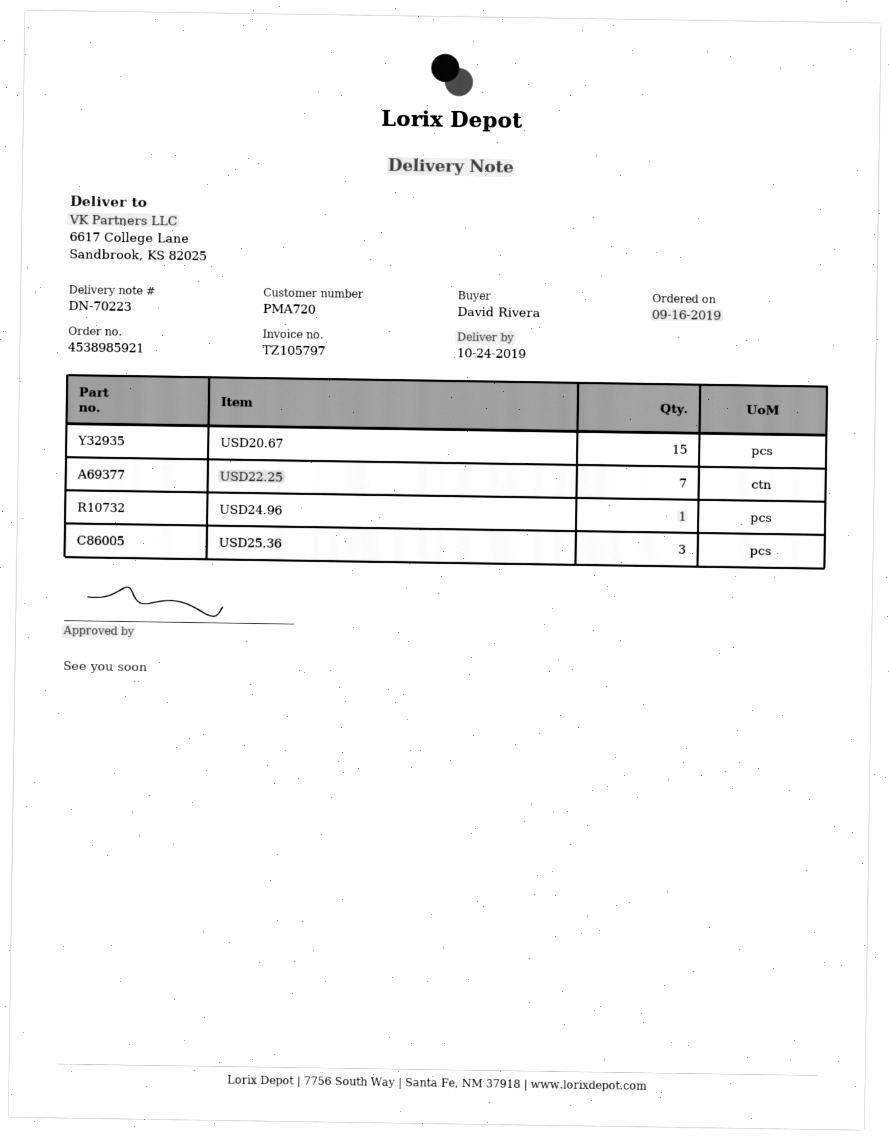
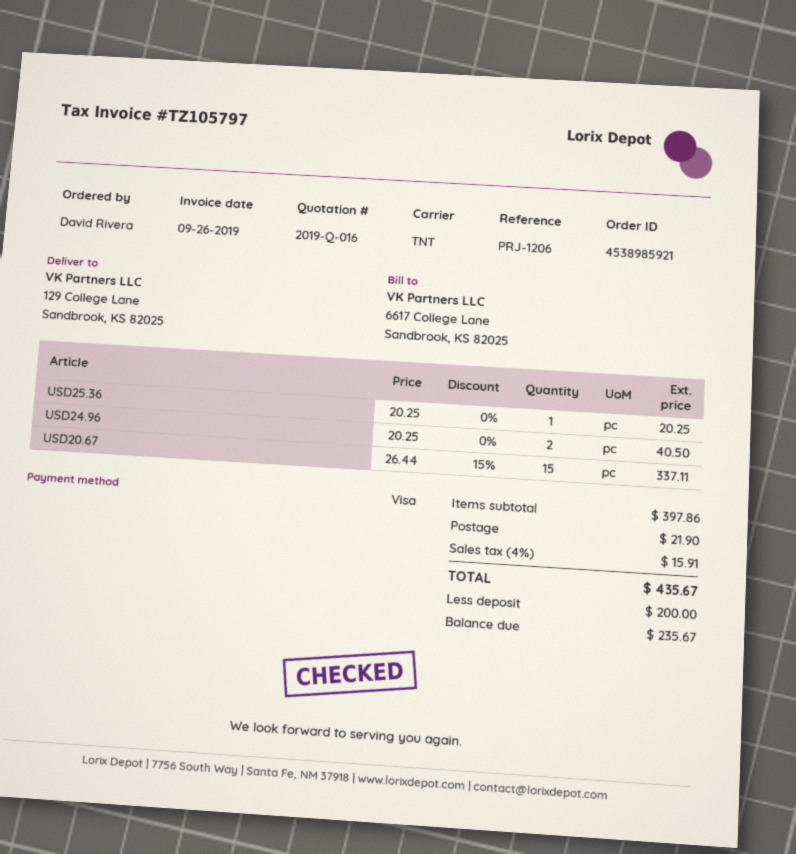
ship to: 6617 College Lane, Sandbrook, KS 82025 -> 129 College Lane, Sandbrook, KS 82025
USD22.25: 7 -> none
USD24.96: 1 -> 2
USD25.36: 3 -> 1

